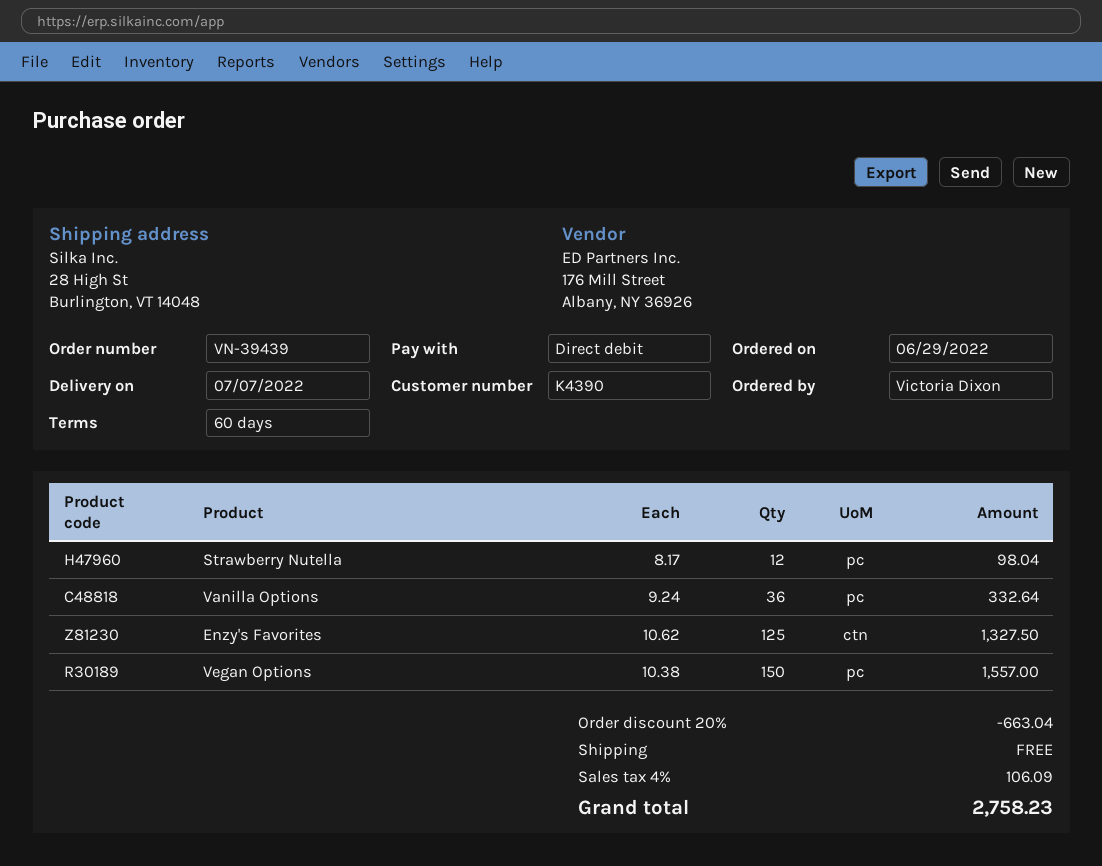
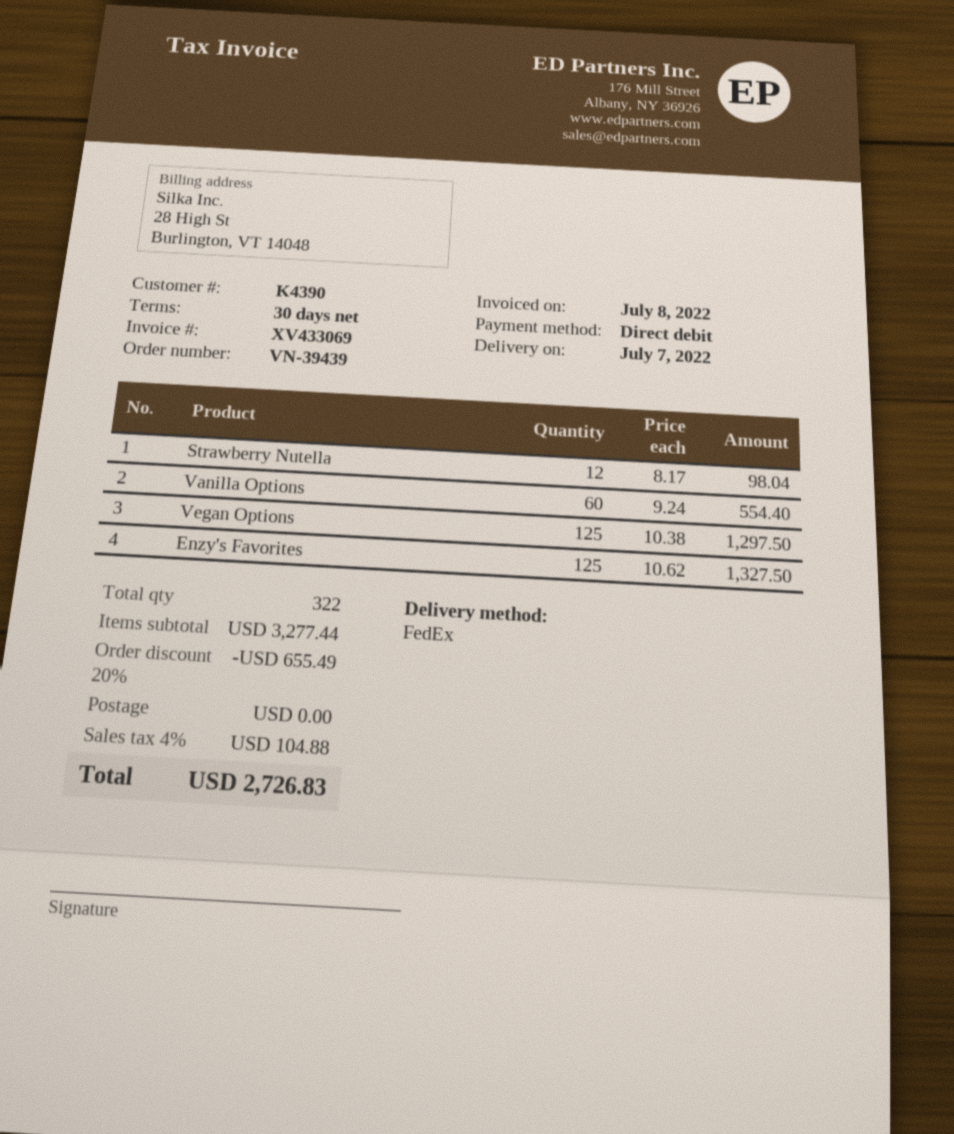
payment terms: 60 days -> 30 days
Vanilla Options: 36 x 9.24 = 332.64 -> 60 x 9.24 = 554.40
Vegan Options: 150 x 10.38 = 1557.00 -> 125 x 10.38 = 1297.50
discount: 20% = 663.04 -> 20% = 655.49
tax: 4% = 106.09 -> 4% = 104.88
total: 2758.23 -> 2726.83

